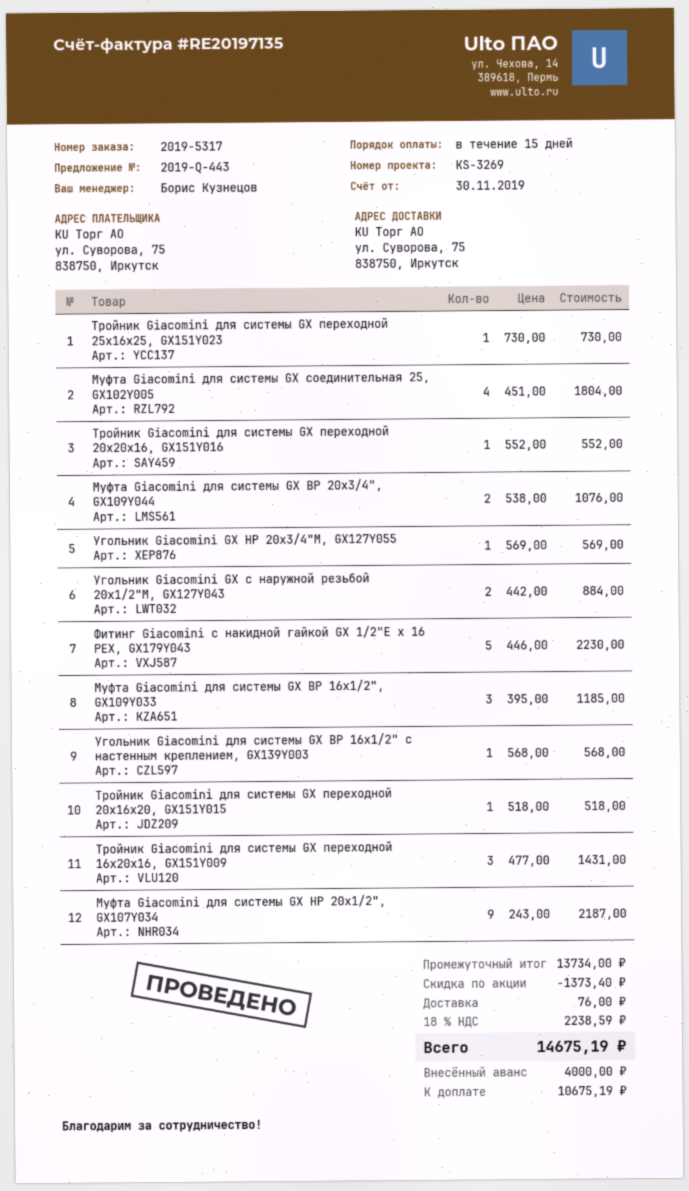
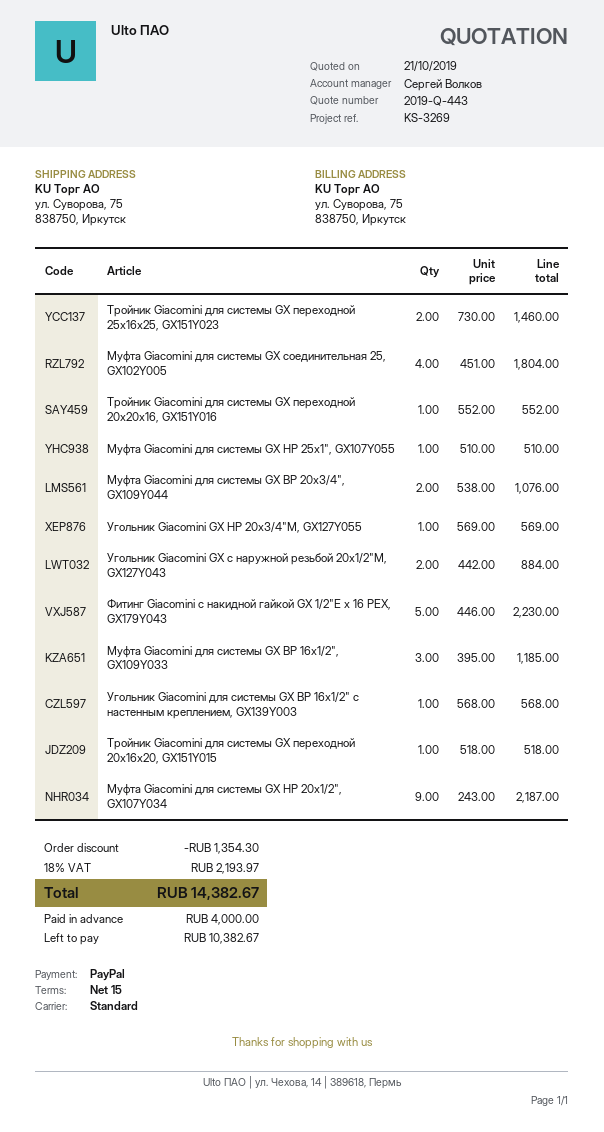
sales rep: Борис Кузнецов -> Сергей Волков
Тройник Giacomini для системы GX переходной 25x16x25, GX151Y023: 1 x 730.00 = 730.00 -> 2 x 730.00 = 1460.00
Тройник Giacomini для системы GX переходной 16x20x16, GX151Y009: 3 x 477.00 = 1431.00 -> none
Муфта Giacomini для системы GX НР 25x1", GX107Y055: none -> 1 x 510.00 = 510.00
discount: 1373.40 -> 1354.30
shipping: 76.00 -> none
tax: 18% = 2238.59 -> 18% = 2193.97
total: 14675.19 -> 14382.67
balance: 10675.19 -> 10382.67

